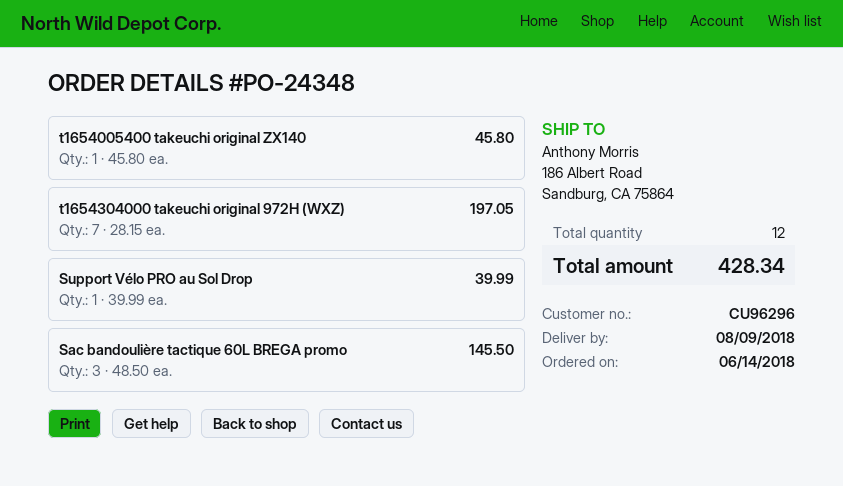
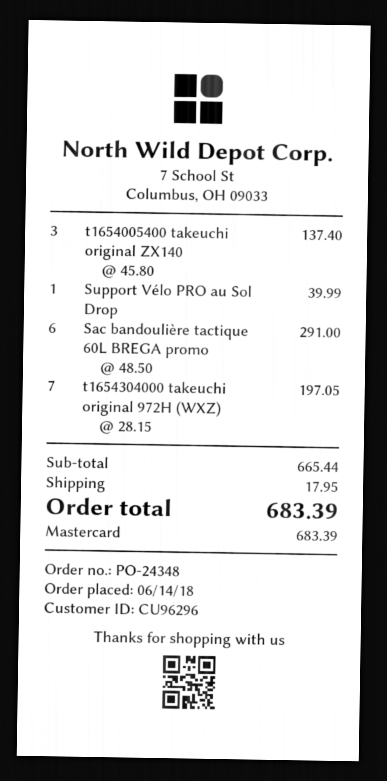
t1654005400 takeuchi original ZX140: 1 x 45.80 = 45.80 -> 3 x 45.80 = 137.40
Sac bandoulière tactique 60L BREGA promo: 3 x 48.50 = 145.50 -> 6 x 48.50 = 291.00
shipping: none -> 17.95
total: 428.34 -> 683.39

